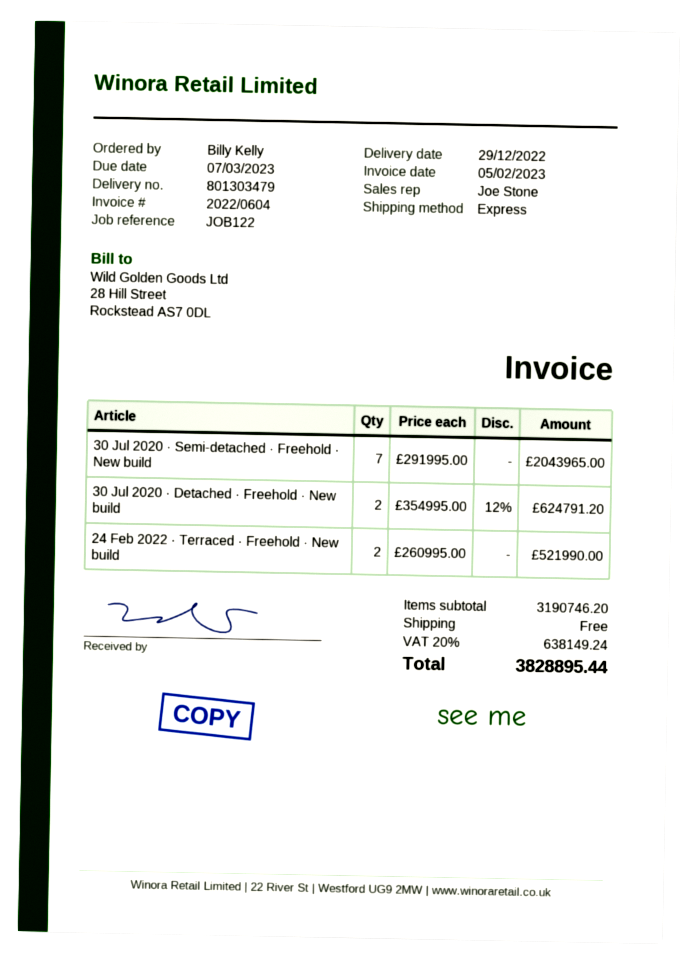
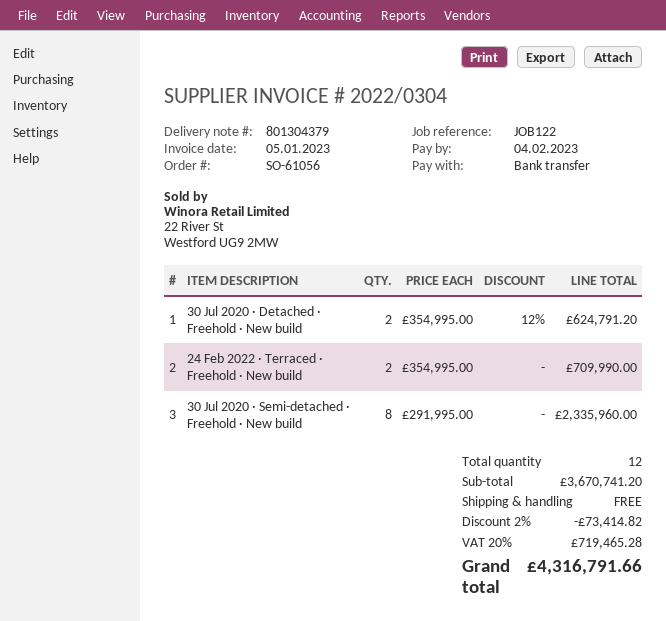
delivery note number: 801303479 -> 801304379
invoice number: 2022/0604 -> 2022/0304
invoice date: 2023-02-05 -> 2023-01-05
due date: 2023-03-07 -> 2023-02-04
30 Jul 2020 · Semi-detached · Freehold · New build: 7 x 291995.00 = 2043965.00 -> 8 x 291995.00 = 2335960.00
24 Feb 2022 · Terraced · Freehold · New build: 2 x 260995.00 = 521990.00 -> 2 x 354995.00 = 709990.00
subtotal: 3190746.20 -> 3670741.20
discount: none -> 2% = 73414.82
tax: 20% = 638149.24 -> 20% = 719465.28
total: 3828895.44 -> 4316791.66

